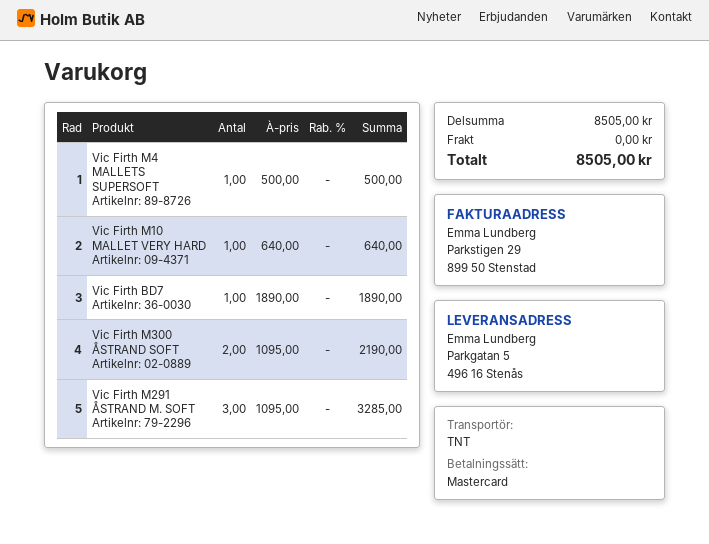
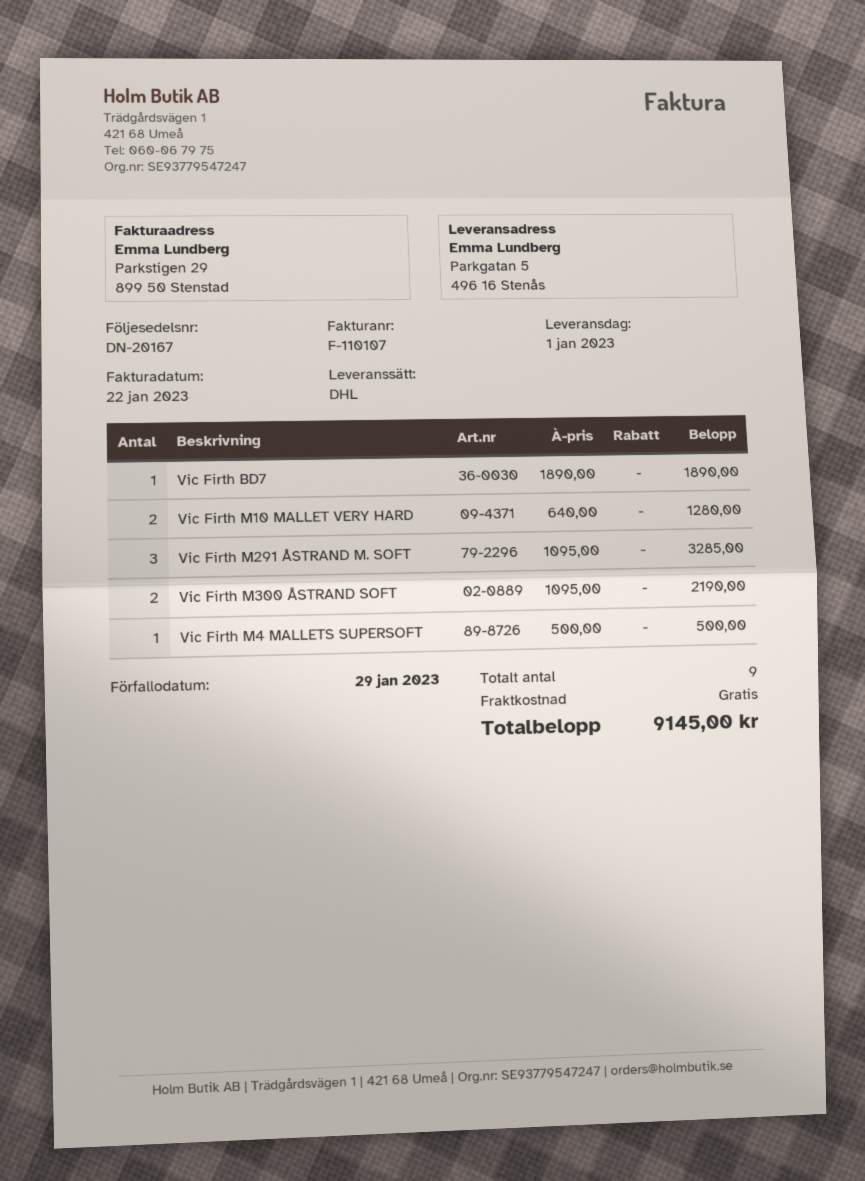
shipping method: TNT -> DHL
Vic Firth M10 MALLET VERY HARD: 1 x 640.00 = 640.00 -> 2 x 640.00 = 1280.00
total: 8505.00 -> 9145.00

